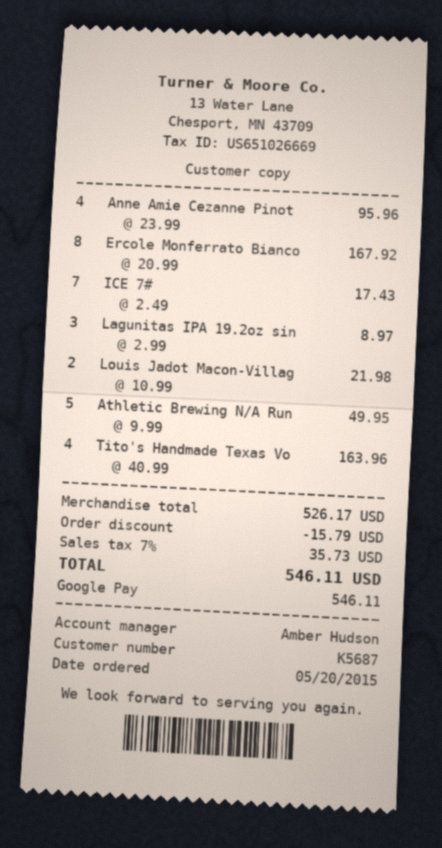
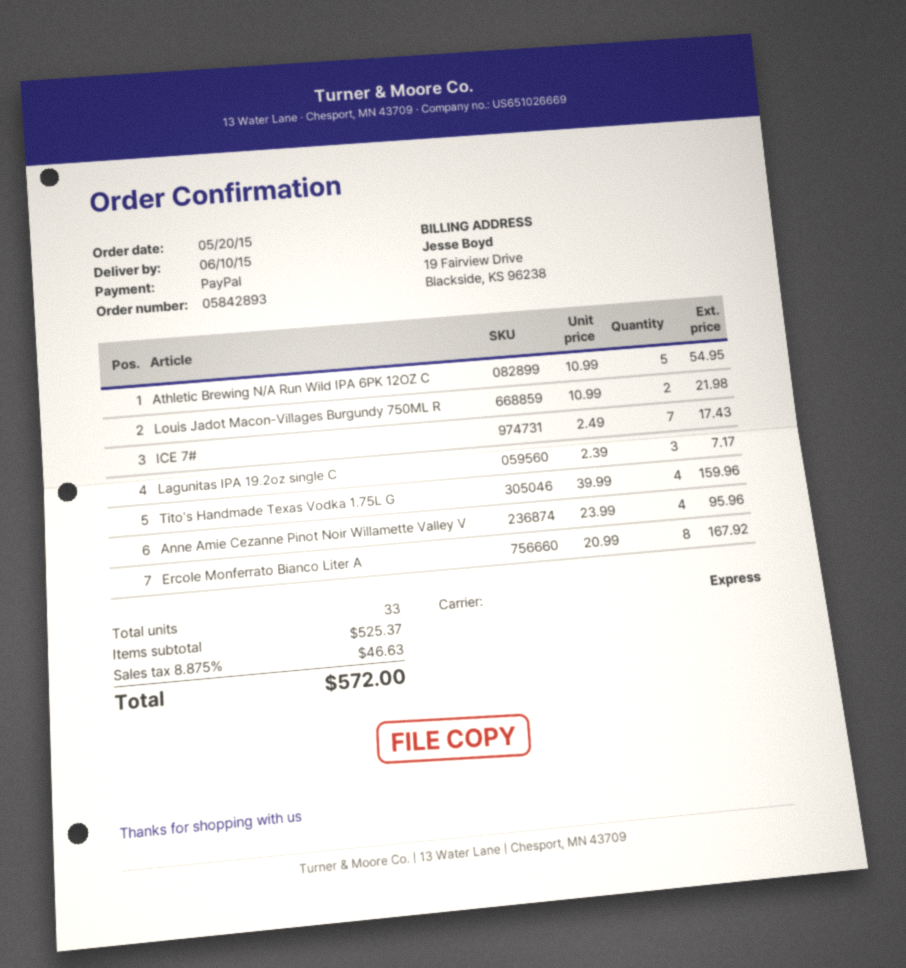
payment method: Google Pay -> PayPal
Lagunitas IPA 19.2oz sin: 3 x 2.99 = 8.97 -> 3 x 2.39 = 7.17
Athletic Brewing N/A Run: 5 x 9.99 = 49.95 -> 5 x 10.99 = 54.95
Tito's Handmade Texas Vo: 4 x 40.99 = 163.96 -> 4 x 39.99 = 159.96
subtotal: 526.17 -> 525.37
discount: 15.79 -> none
tax: 7% = 35.73 -> 8.875% = 46.63
total: 546.11 -> 572.00

